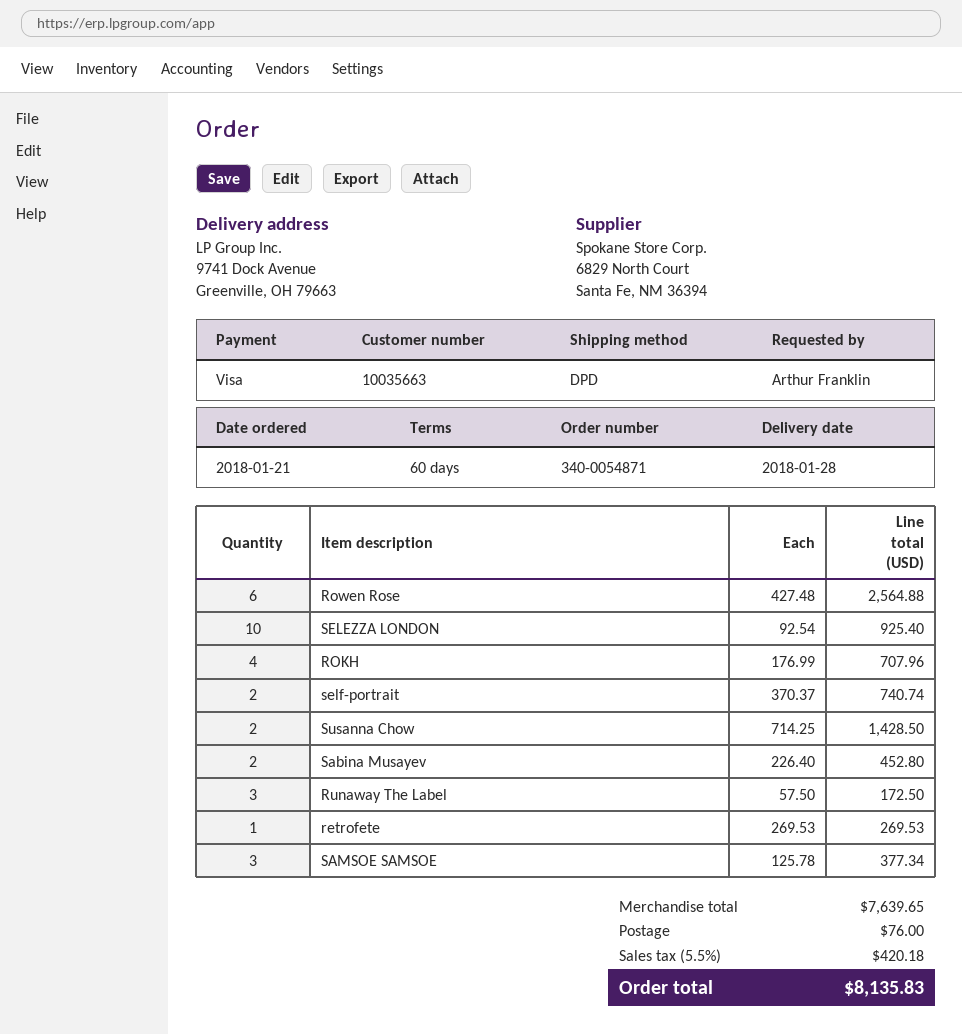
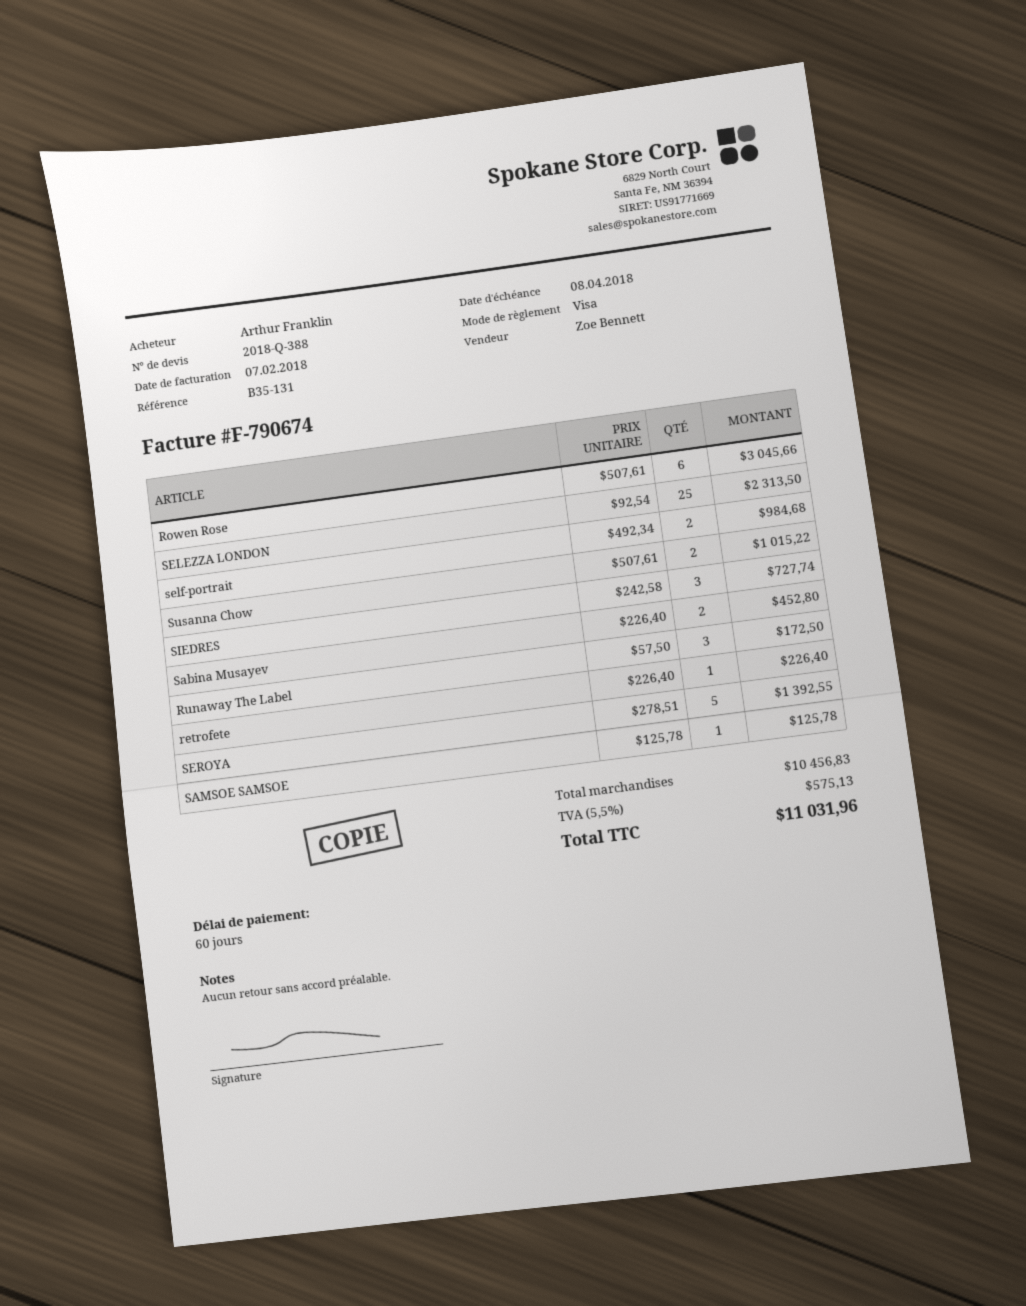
Rowen Rose: 6 x 427.48 = 2564.88 -> 6 x 507.61 = 3045.66
SELEZZA LONDON: 10 x 92.54 = 925.40 -> 25 x 92.54 = 2313.50
ROKH: 4 x 176.99 = 707.96 -> none
self-portrait: 2 x 370.37 = 740.74 -> 2 x 492.34 = 984.68
Susanna Chow: 2 x 714.25 = 1428.50 -> 2 x 507.61 = 1015.22
retrofete: 1 x 269.53 = 269.53 -> 1 x 226.40 = 226.40
SAMSOE SAMSOE: 3 x 125.78 = 377.34 -> 1 x 125.78 = 125.78
SIEDRES: none -> 3 x 242.58 = 727.74
SEROYA: none -> 5 x 278.51 = 1392.55
subtotal: 7639.65 -> 10456.83
shipping: 76.00 -> none
tax: 5.5% = 420.18 -> 5.5% = 575.13
total: 8135.83 -> 11031.96

